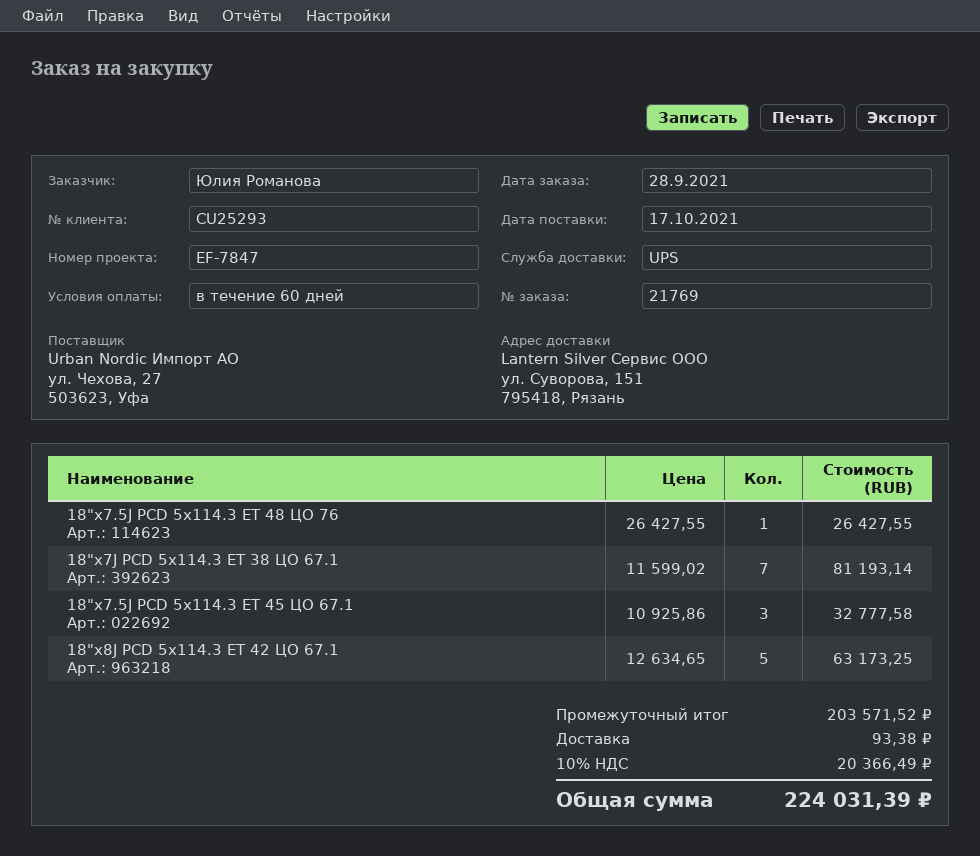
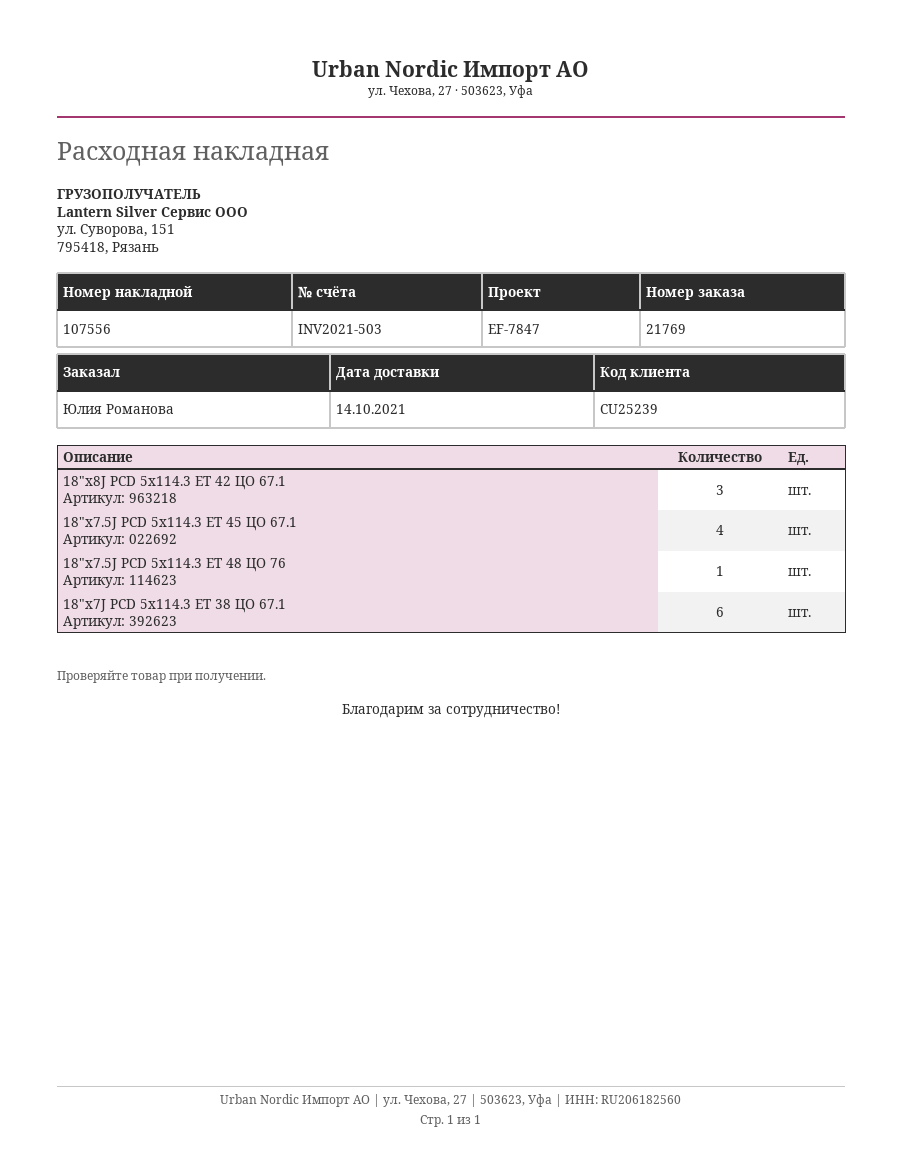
delivery date: 2021-10-17 -> 2021-10-14
customer number: CU25293 -> CU25239
18"x7J PCD 5x114.3 ЕТ 38 ЦО 67.1: 7 -> 6
18"x7.5J PCD 5x114.3 ЕТ 45 ЦО 67.1: 3 -> 4
18"x8J PCD 5x114.3 ЕТ 42 ЦО 67.1: 5 -> 3

